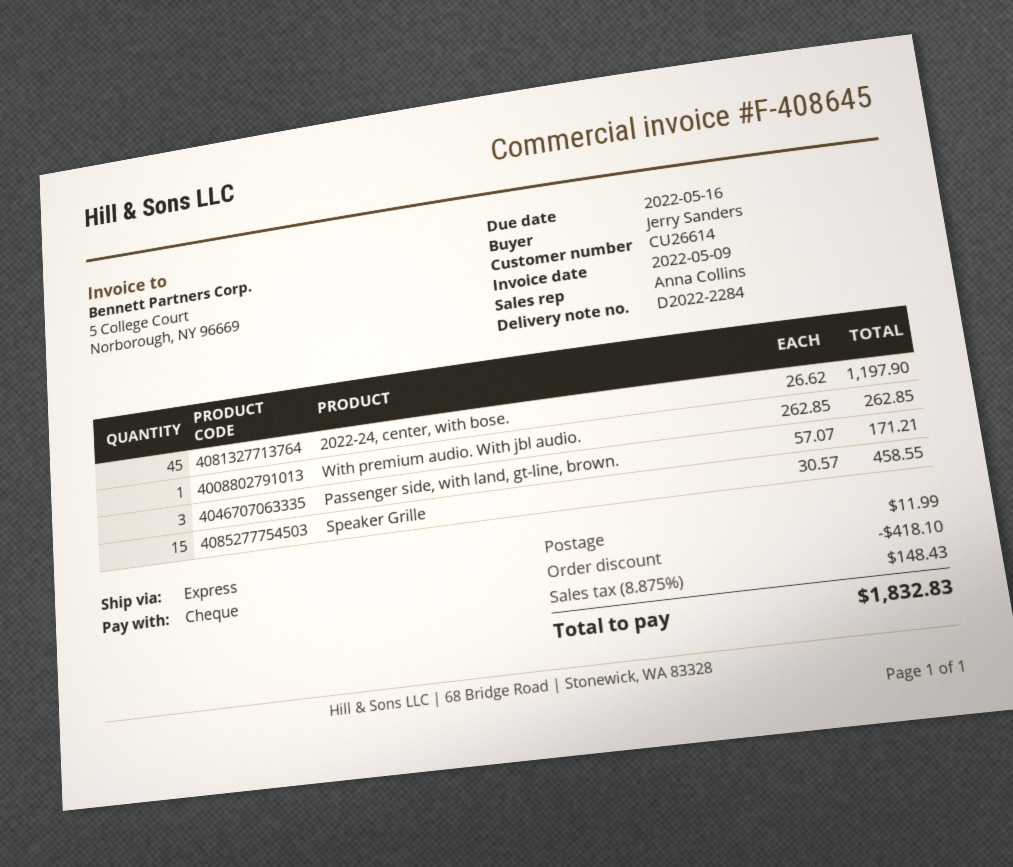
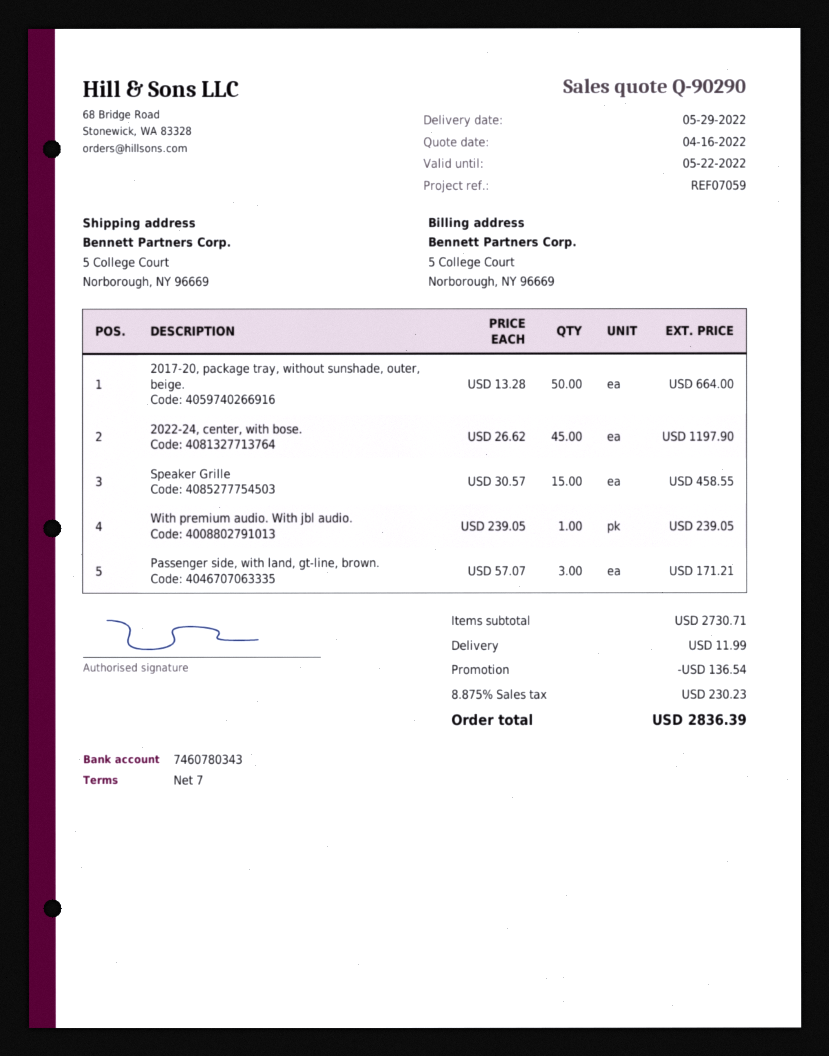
With premium audio. With jbl audio.: 1 x 262.85 = 262.85 -> 1 x 239.05 = 239.05
2017-20, package tray, without sunshade, outer, beige.: none -> 50 x 13.28 = 664.00
discount: 418.10 -> 136.54
tax: 8.875% = 148.43 -> 8.875% = 230.23
total: 1832.83 -> 2836.39

